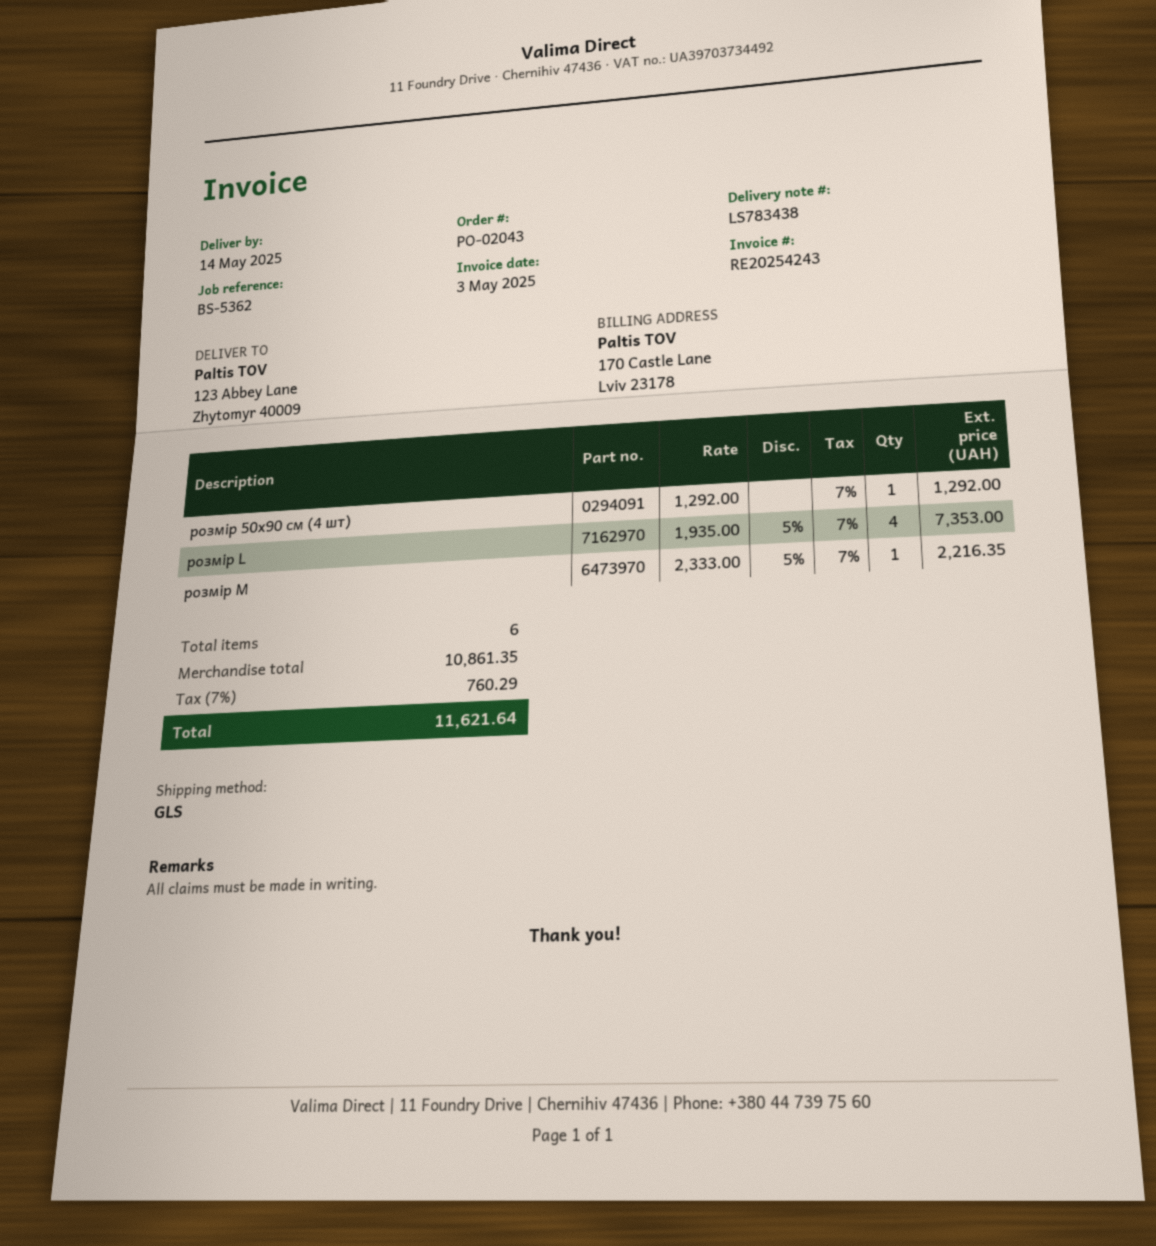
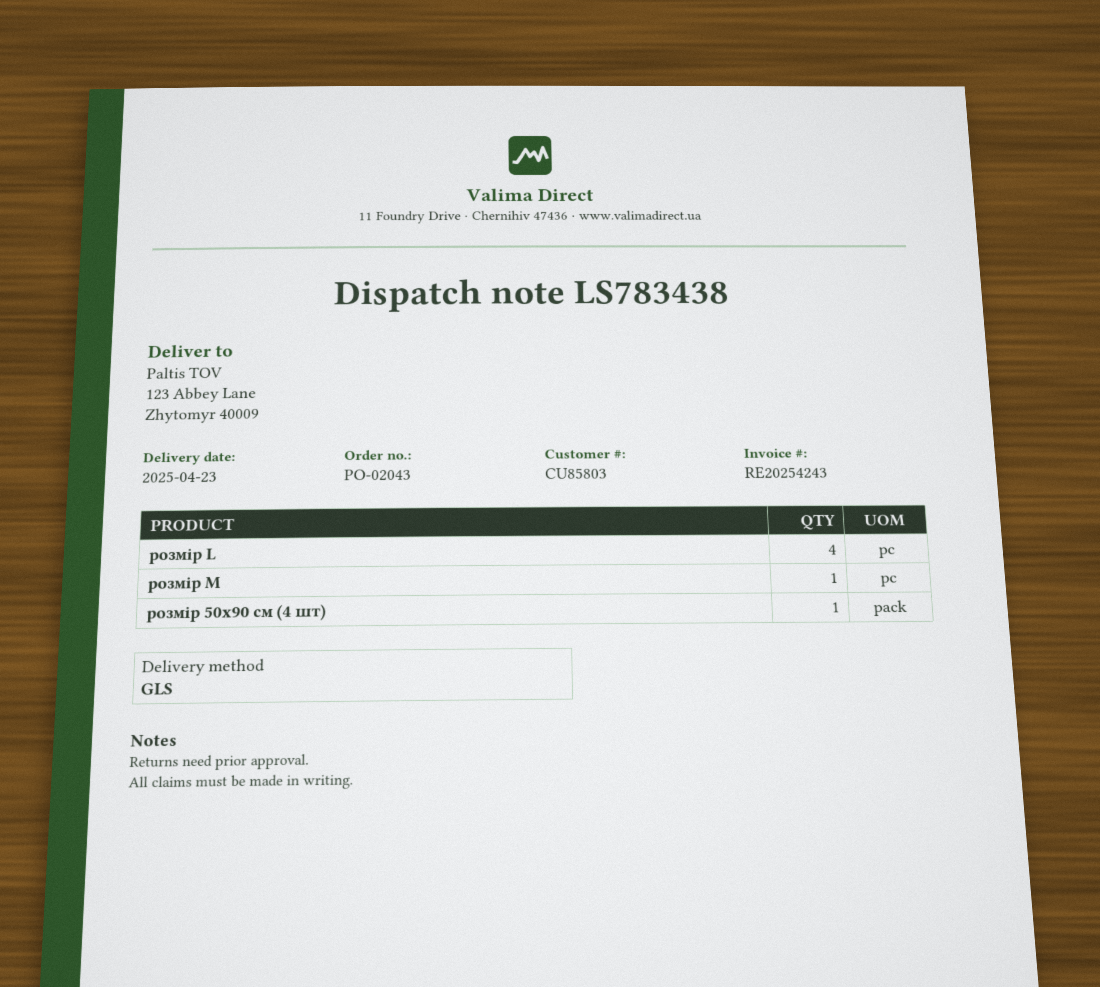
delivery date: 2025-05-14 -> 2025-04-23

